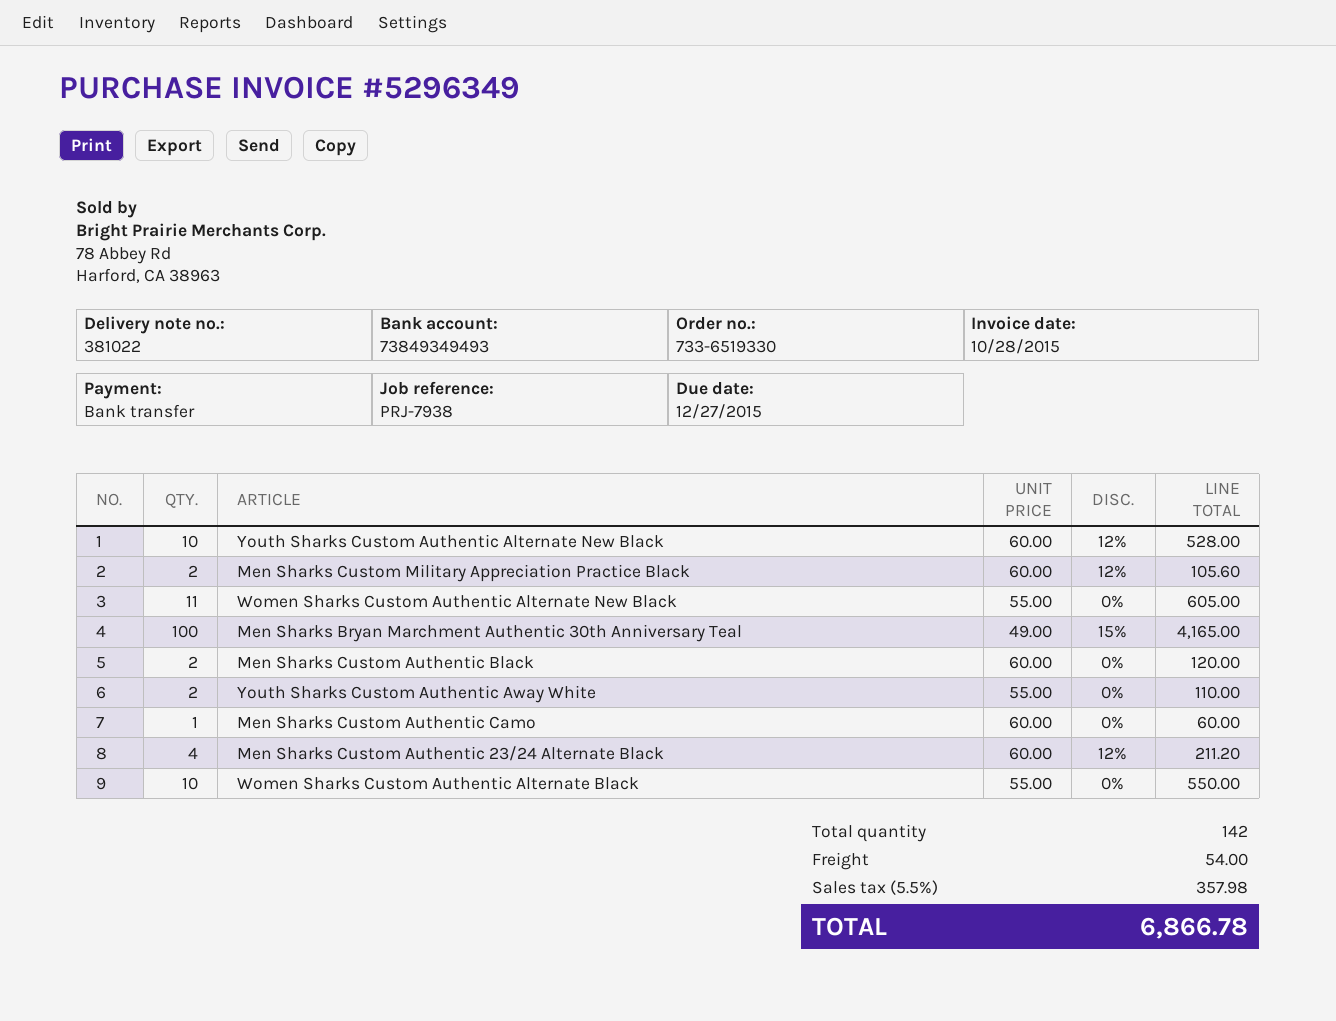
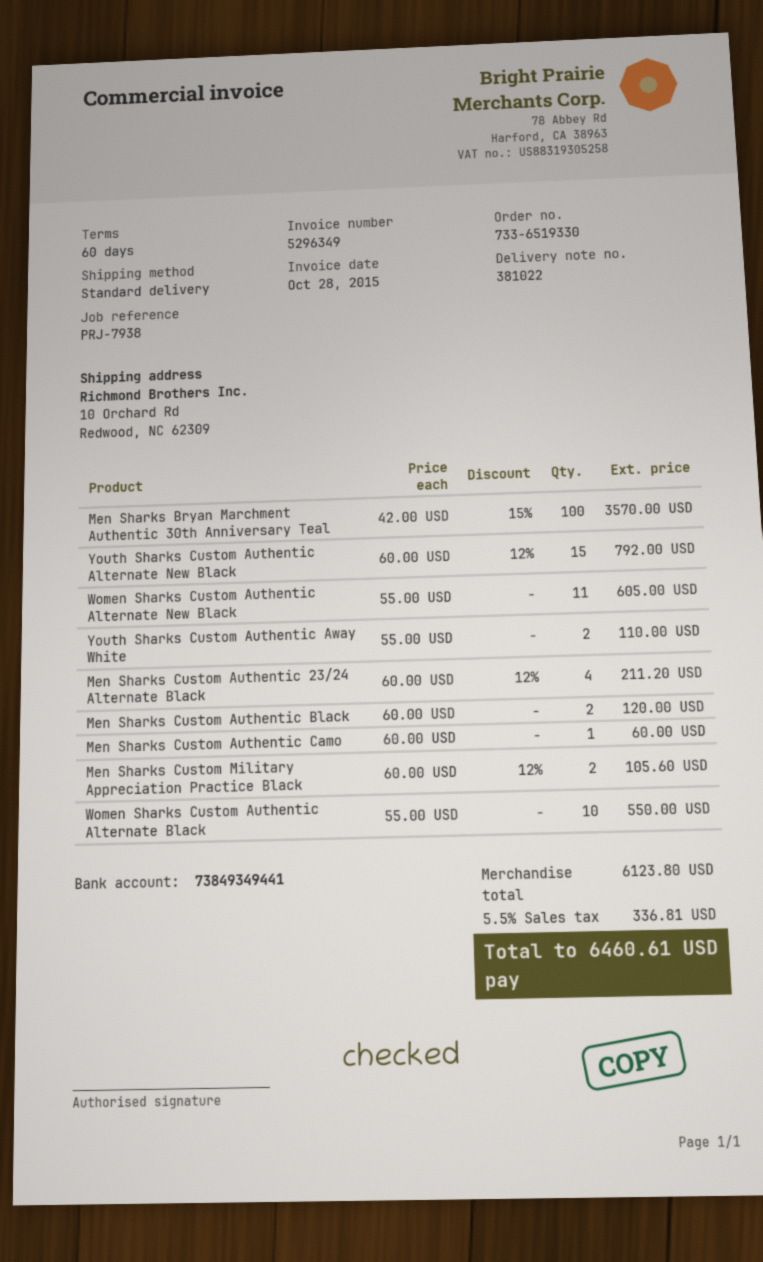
bank account: 73849349493 -> 73849349441
Youth Sharks Custom Authentic Alternate New Black: 10 x 60.00 - 12% = 528.00 -> 15 x 60.00 - 12% = 792.00
Men Sharks Bryan Marchment Authentic 30th Anniversary Teal: 100 x 49.00 - 15% = 4165.00 -> 100 x 42.00 - 15% = 3570.00
shipping: 54.00 -> none
tax: 5.5% = 357.98 -> 5.5% = 336.81
total: 6866.78 -> 6460.61

